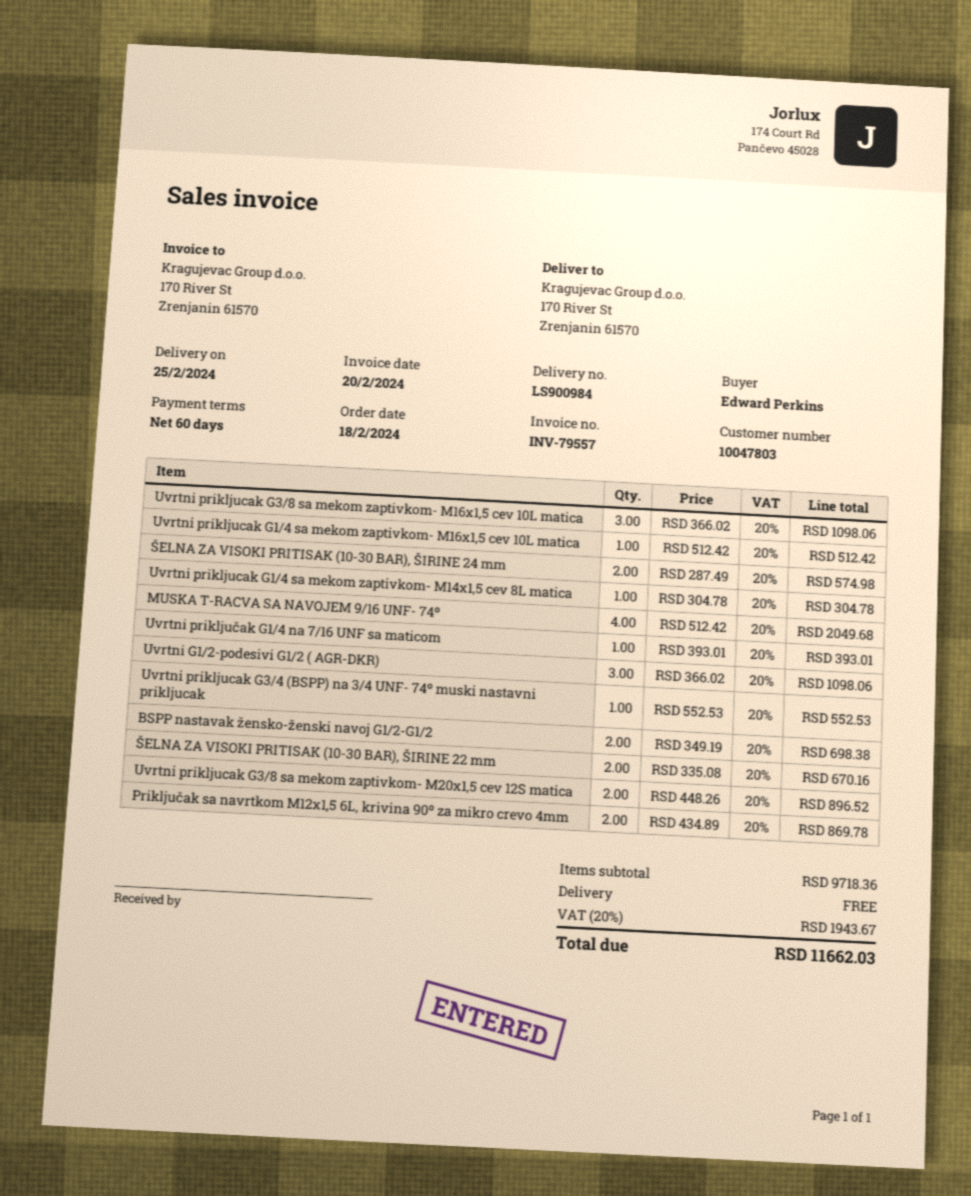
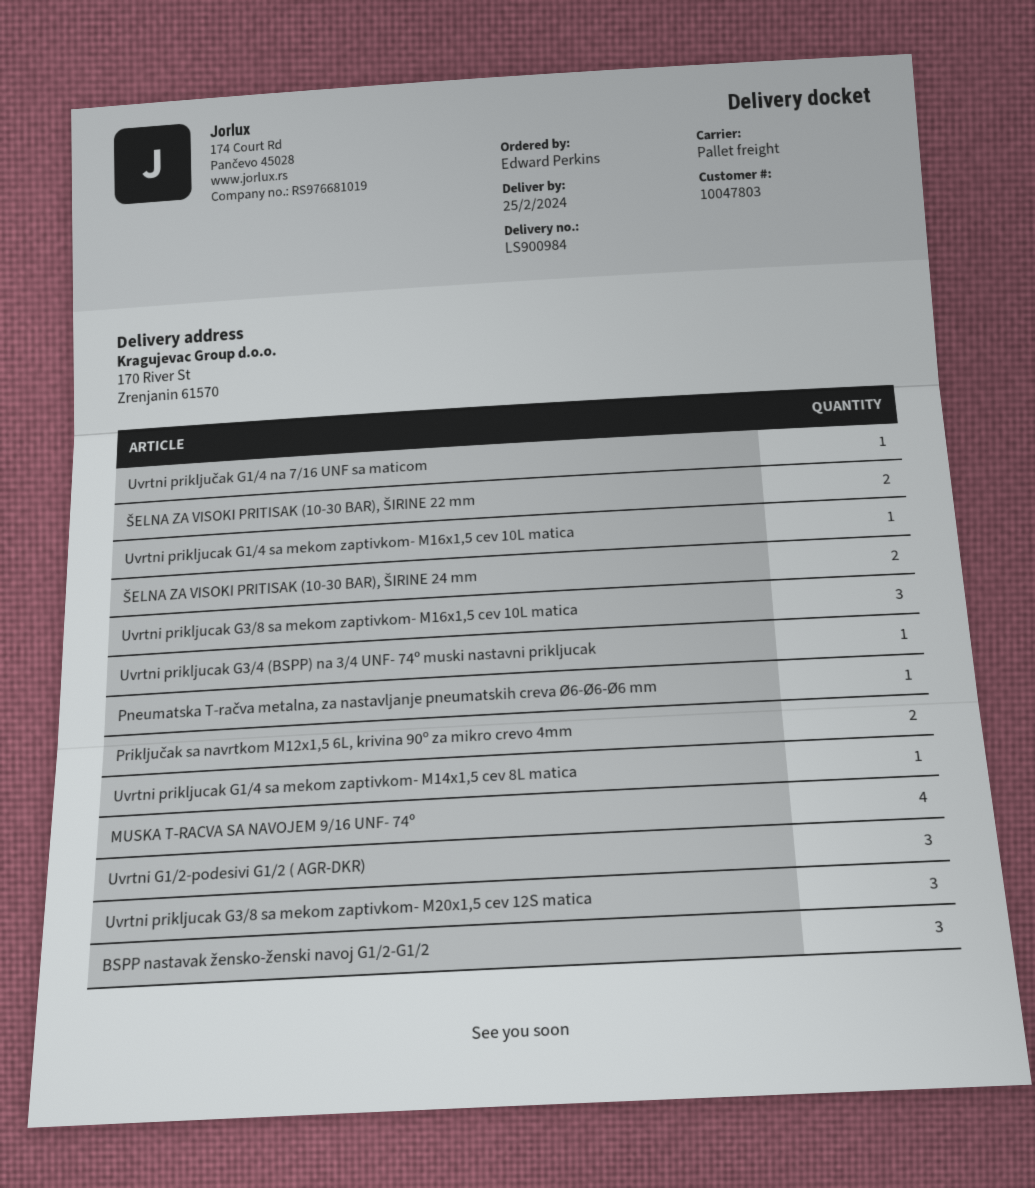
BSPP nastavak žensko-ženski navoj G1/2-G1/2: 2 -> 3
Uvrtni prikljucak G3/8 sa mekom zaptivkom- M20x1,5 cev 12S matica: 2 -> 3
Pneumatska T-račva metalna, za nastavljanje pneumatskih creva Ø6-Ø6-Ø6 mm: none -> 1

